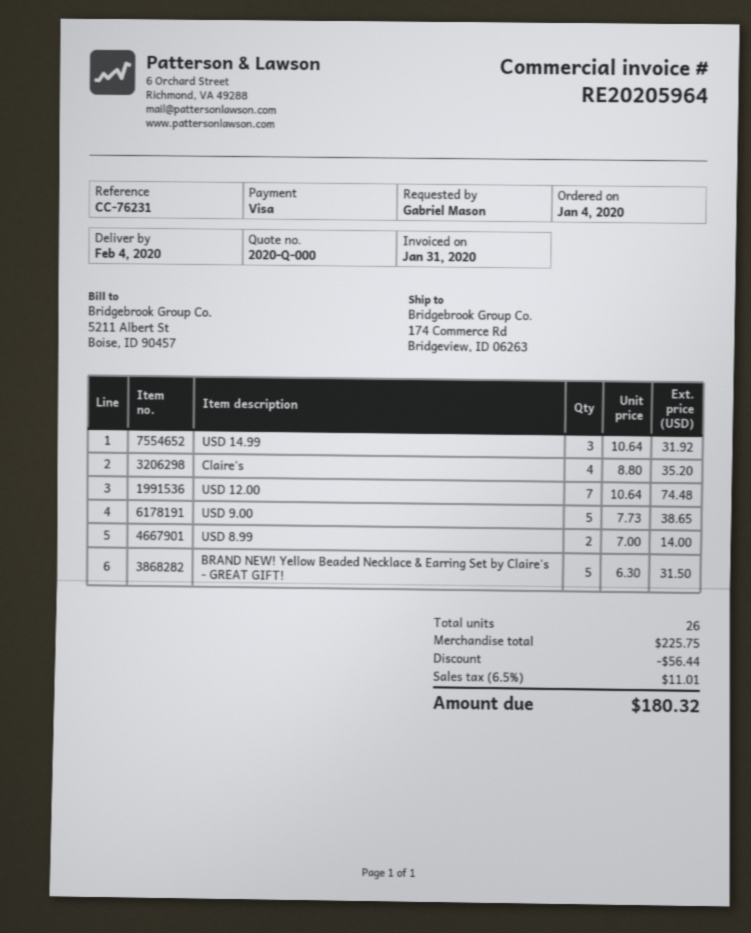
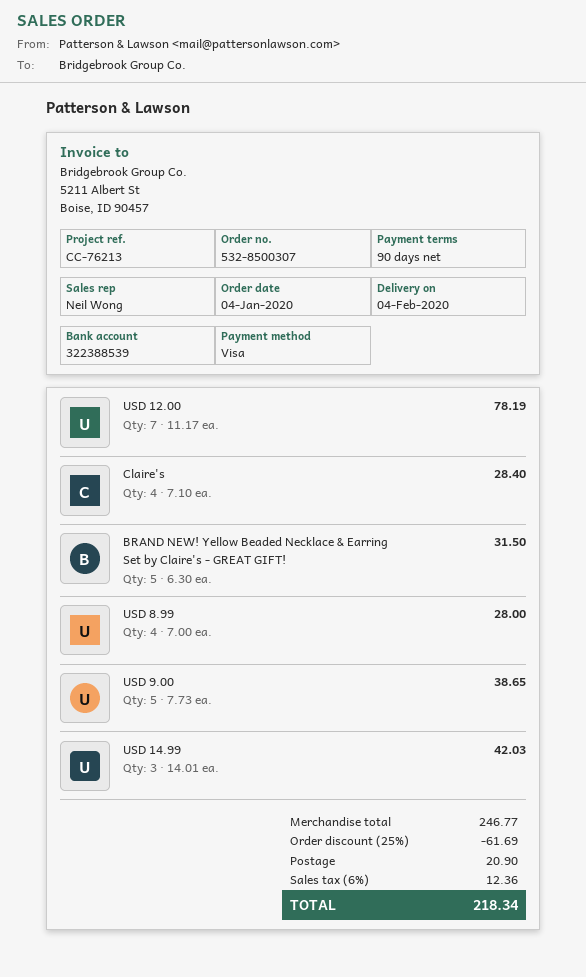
reference: CC-76231 -> CC-76213
USD 14.99: 3 x 10.64 = 31.92 -> 3 x 14.01 = 42.03
Claire's: 4 x 8.80 = 35.20 -> 4 x 7.10 = 28.40
USD 12.00: 7 x 10.64 = 74.48 -> 7 x 11.17 = 78.19
USD 8.99: 2 x 7.00 = 14.00 -> 4 x 7.00 = 28.00
subtotal: 225.75 -> 246.77
discount: 56.44 -> 61.69
shipping: none -> 20.90
tax: 6.5% = 11.01 -> 6% = 12.36
total: 180.32 -> 218.34

